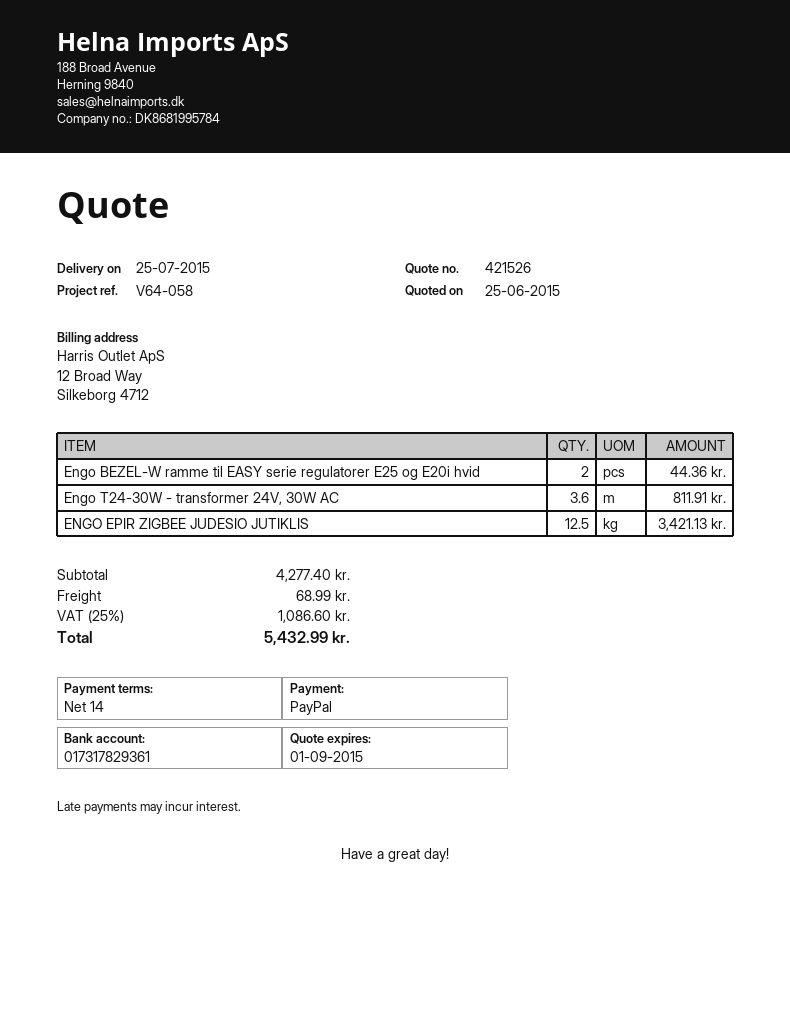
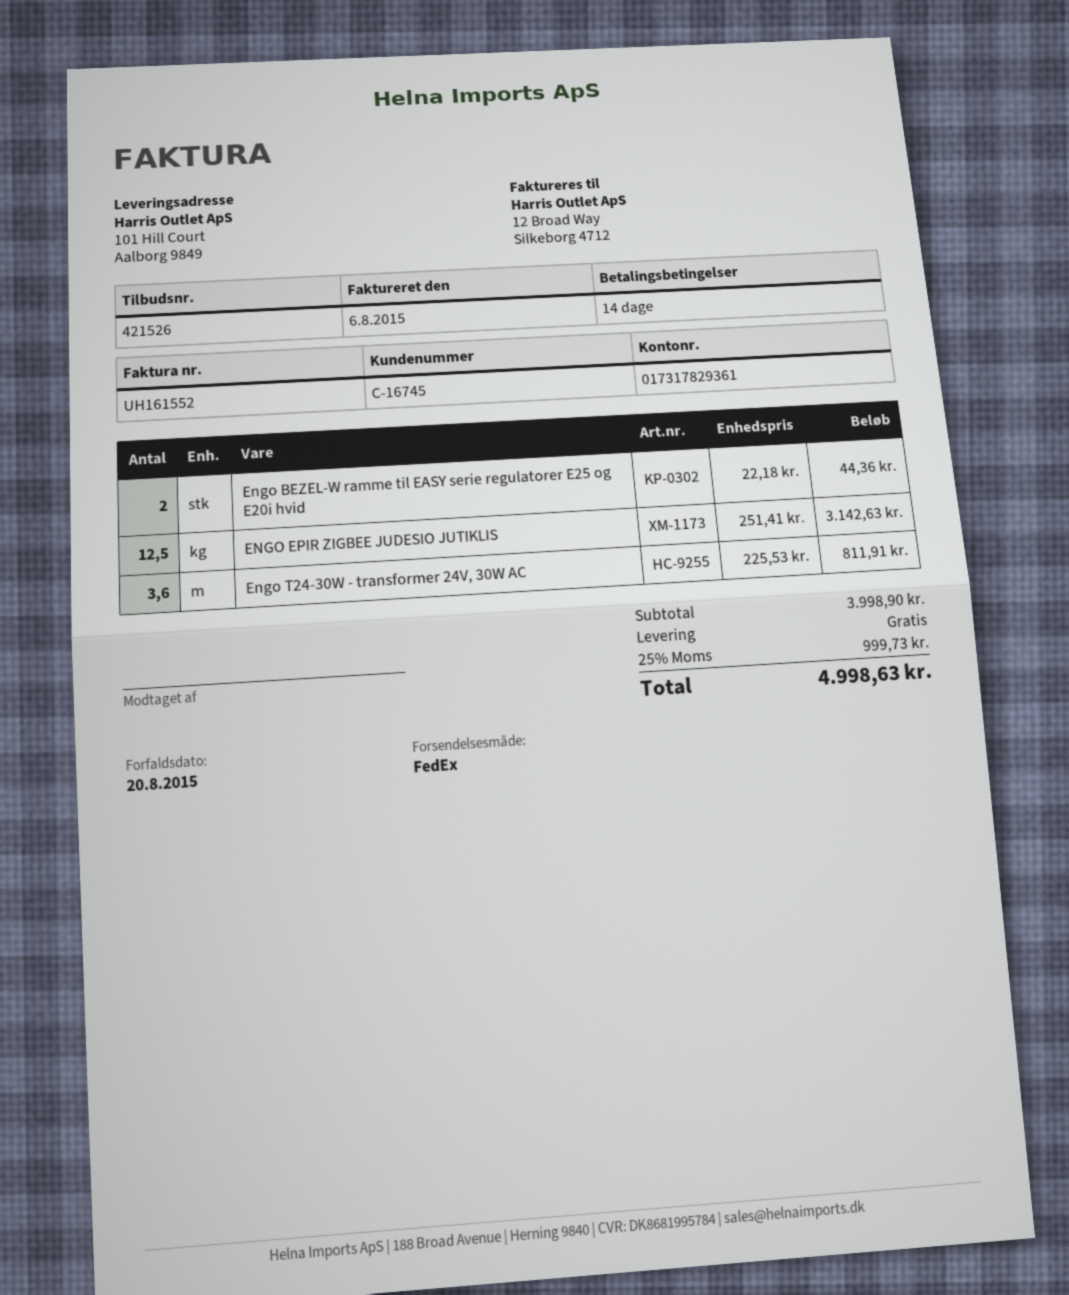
ENGO EPIR ZIGBEE JUDESIO JUTIKLIS: 12.5 for 3421.13 -> 12.5 for 3142.63
subtotal: 4277.40 -> 3998.90
shipping: 68.99 -> 0.00
tax: 25% = 1086.60 -> 25% = 999.73
total: 5432.99 -> 4998.63

